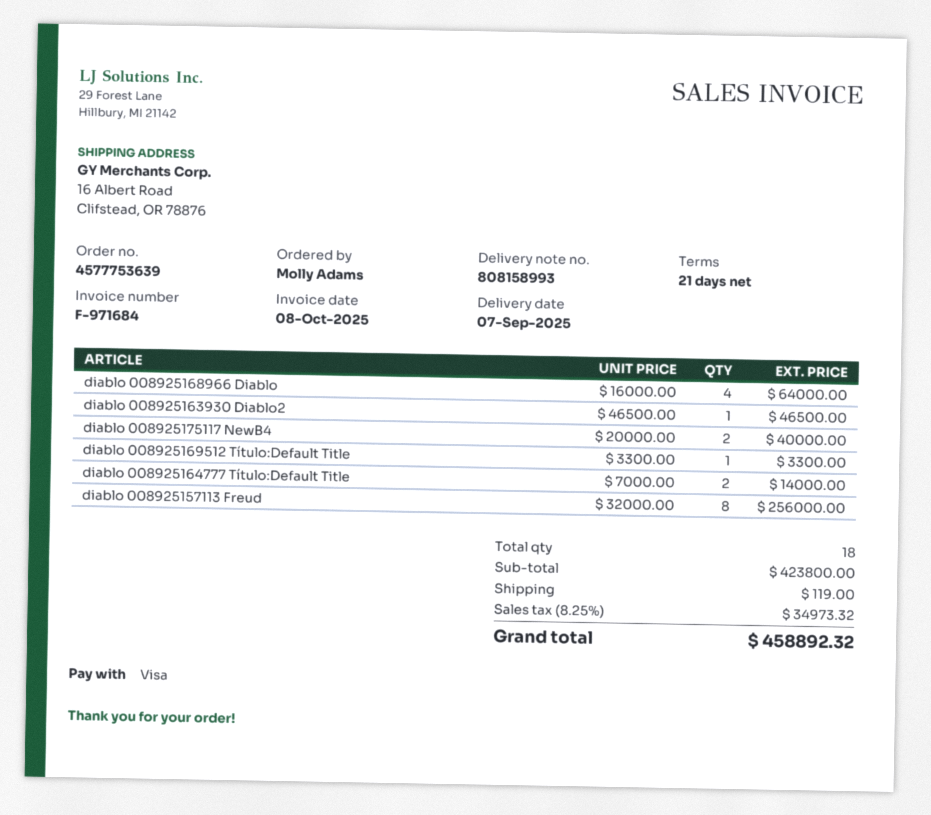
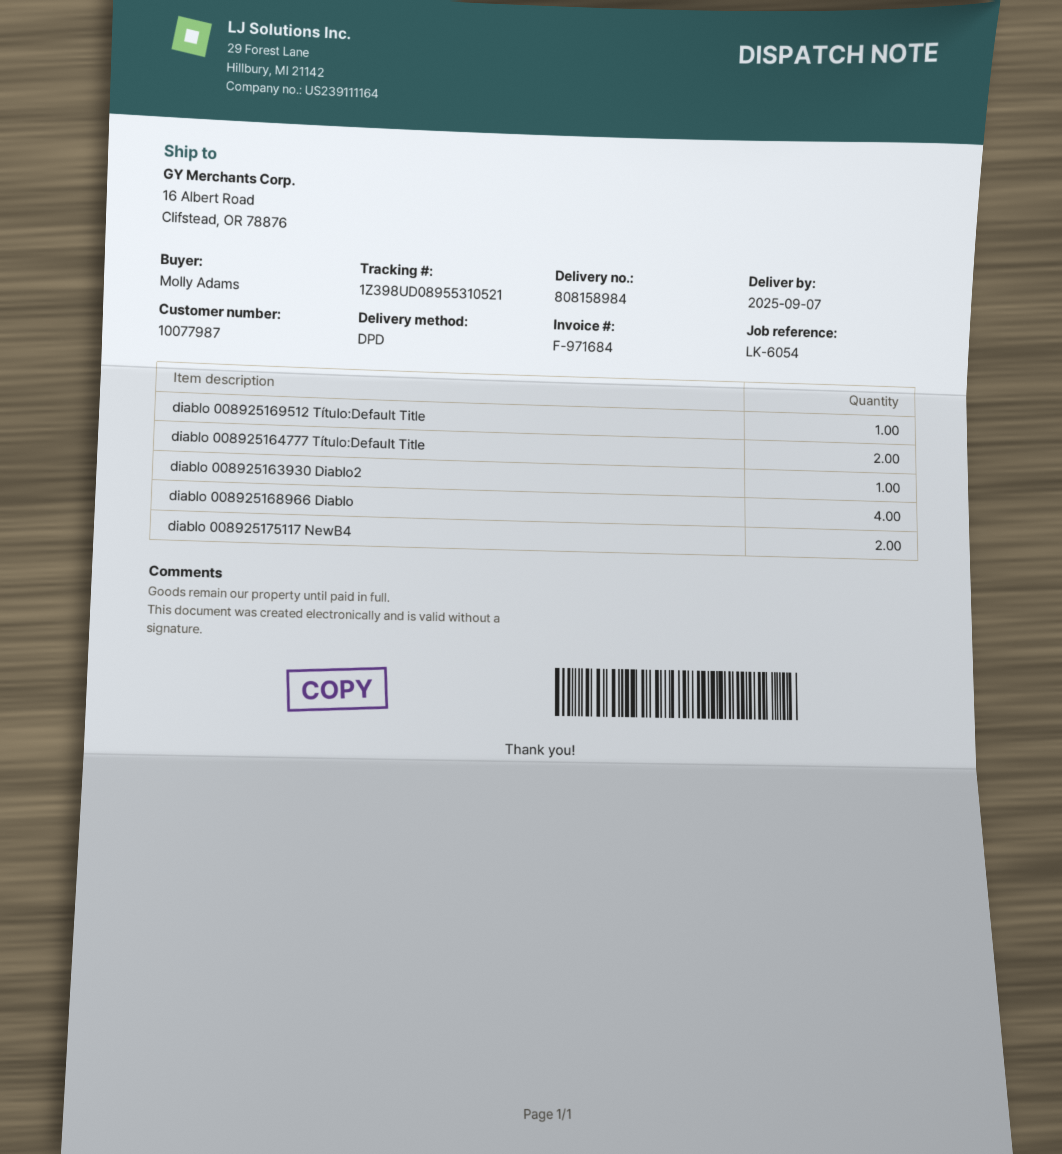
delivery note number: 808158993 -> 808158984
diablo 008925157113 Freud: 8 -> none

